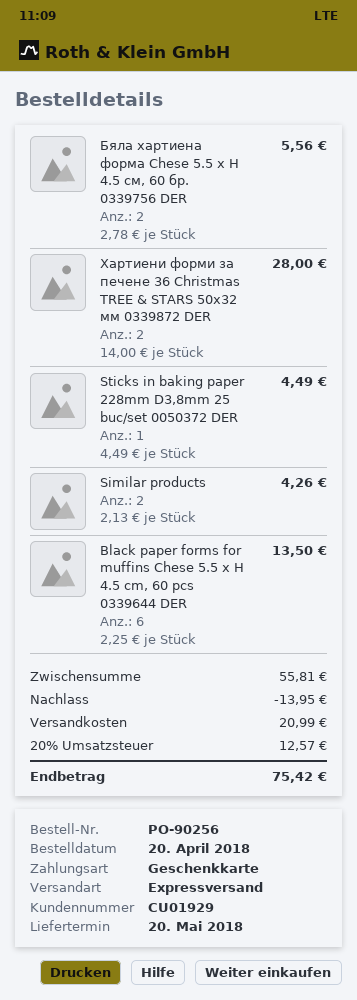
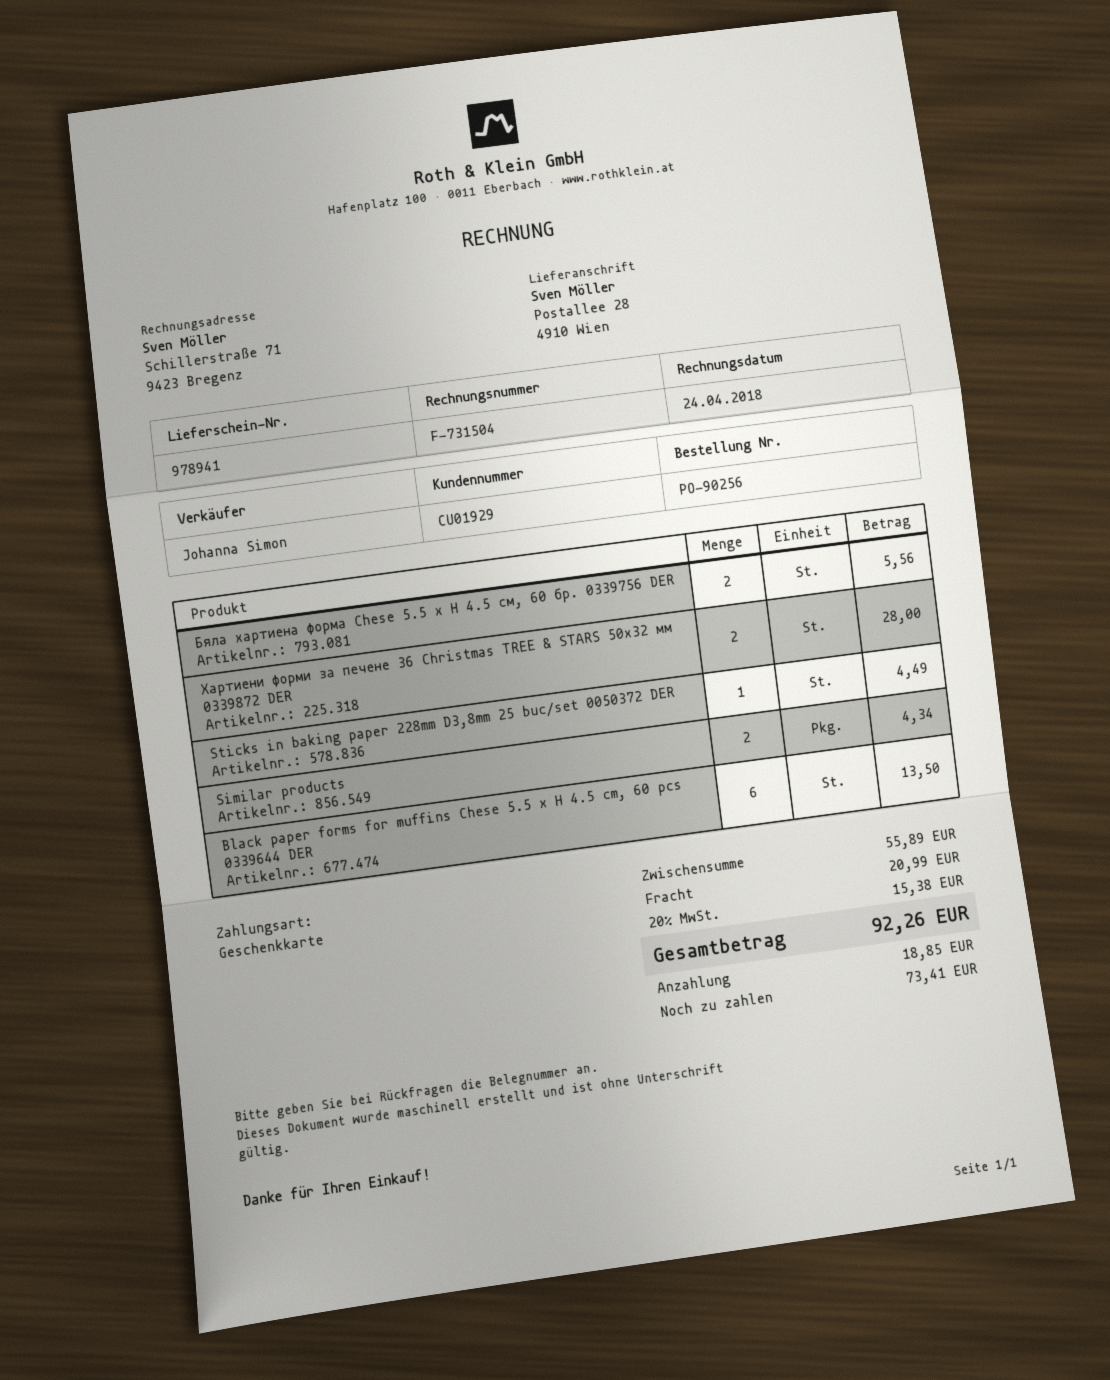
Similar products: 2 for 4.26 -> 2 for 4.34
subtotal: 55.81 -> 55.89
discount: 13.95 -> none
tax: 20% = 12.57 -> 20% = 15.38
total: 75.42 -> 92.26

